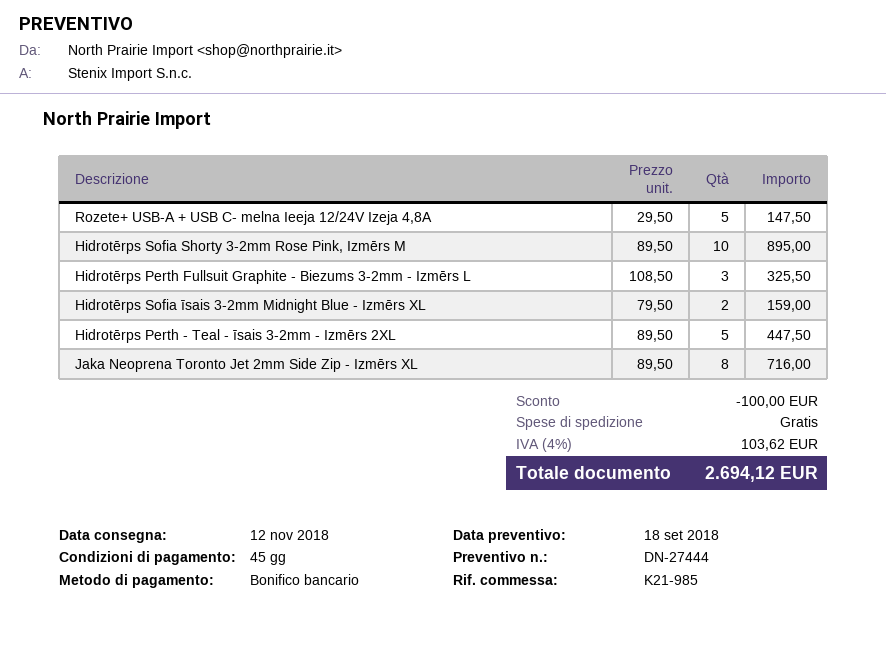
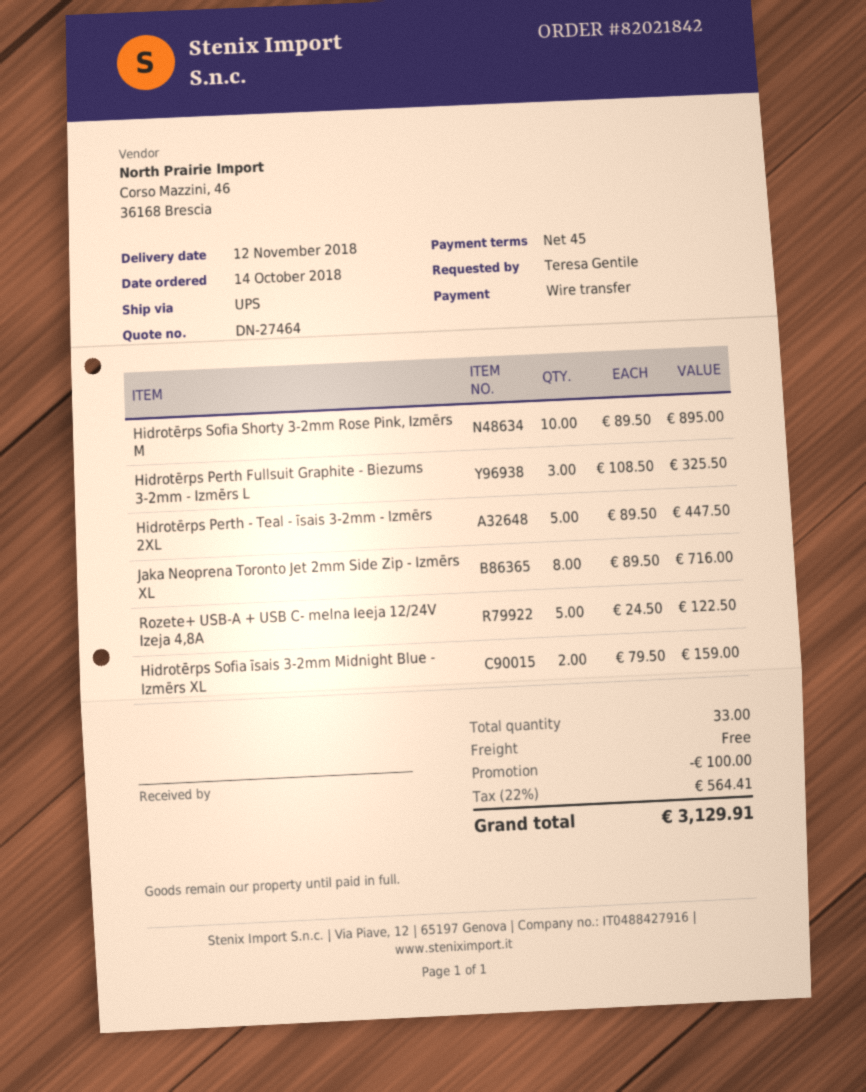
quote number: DN-27444 -> DN-27464
Rozete+ USB-A + USB C- melna Ieeja 12/24V Izeja 4,8A: 5 x 29.50 = 147.50 -> 5 x 24.50 = 122.50
tax: 4% = 103.62 -> 22% = 564.41
total: 2694.12 -> 3129.91

